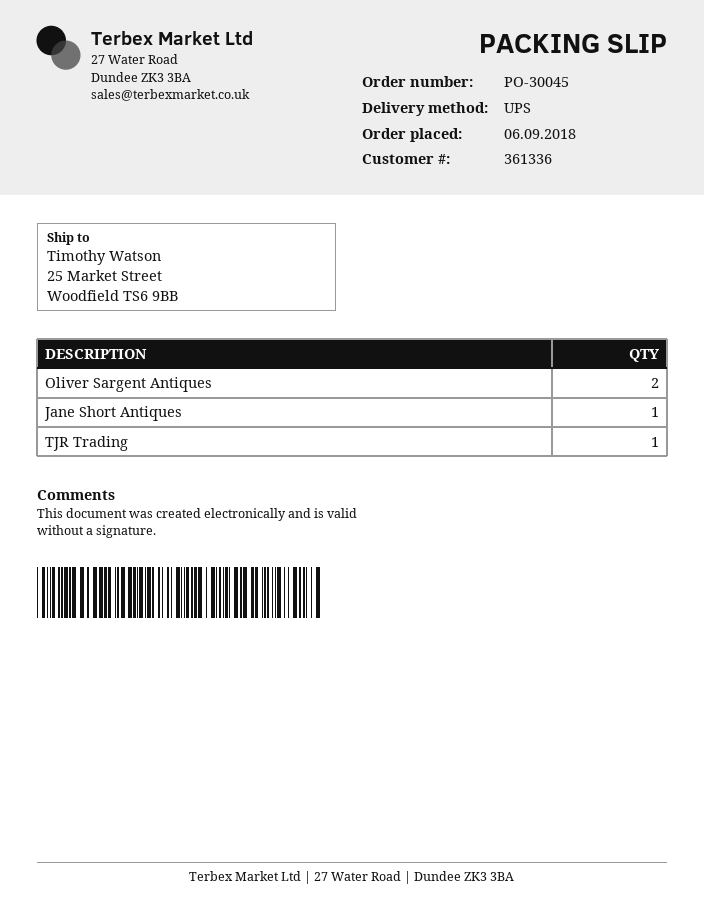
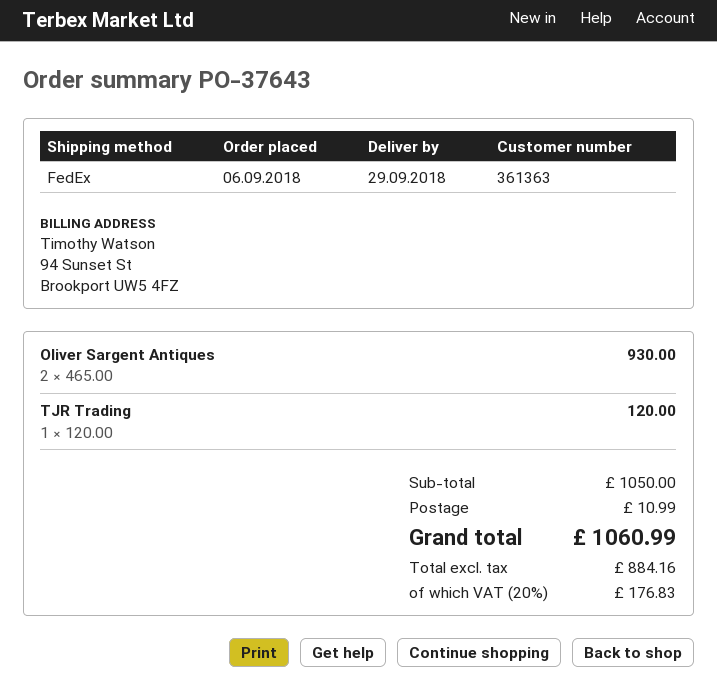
order number: PO-30045 -> PO-37643
customer number: 361336 -> 361363
shipping method: UPS -> FedEx
Jane Short Antiques: 1 -> none

